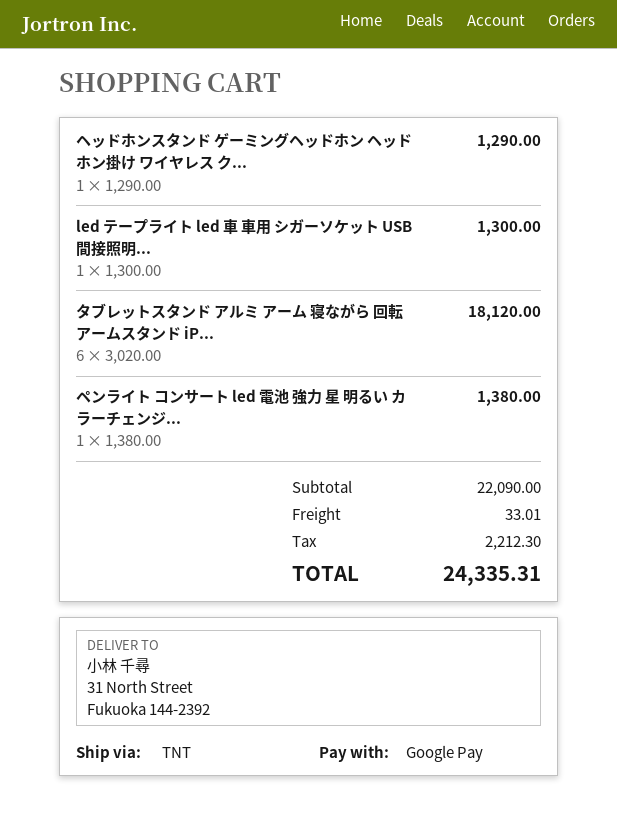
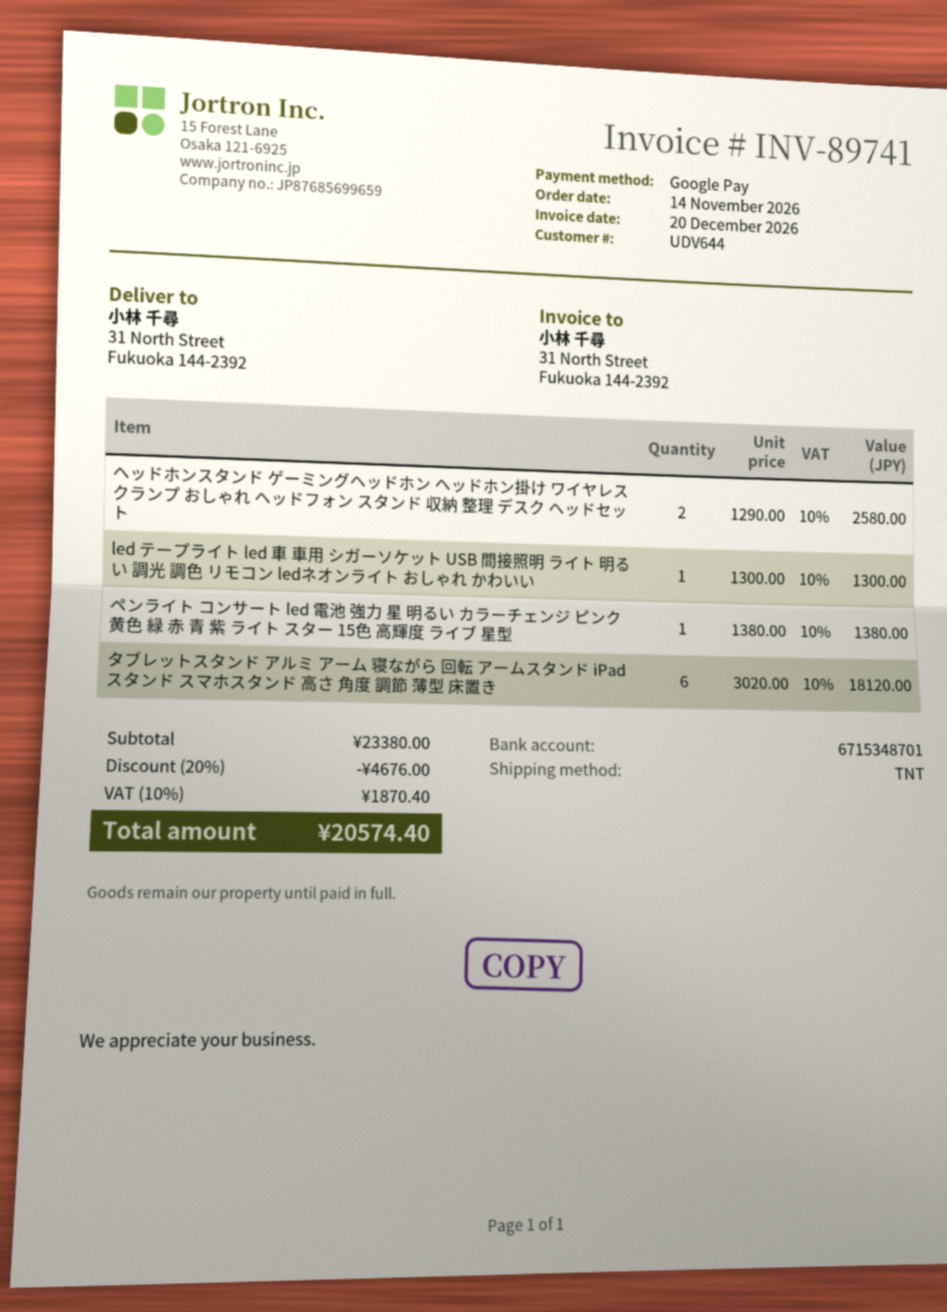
ヘッドホンスタンド ゲーミングヘッドホン ヘッドホン掛け ワイヤレス ク...: 1 x 1290.00 = 1290.00 -> 2 x 1290.00 = 2580.00
subtotal: 22090.00 -> 23380.00
discount: none -> 20% = 4676.00
shipping: 33.01 -> none
tax: 2212.30 -> 1870.40
total: 24335.31 -> 20574.40

